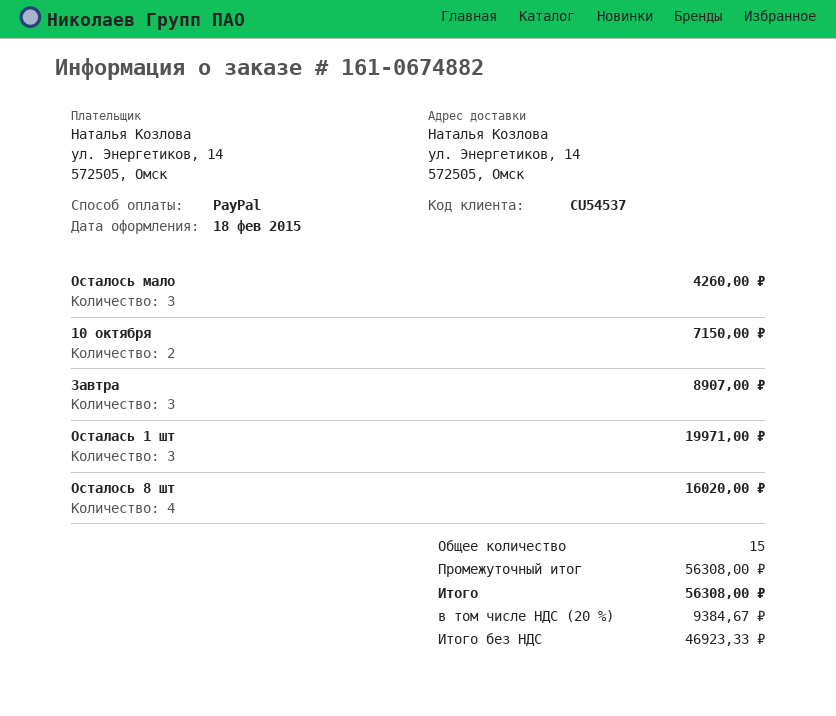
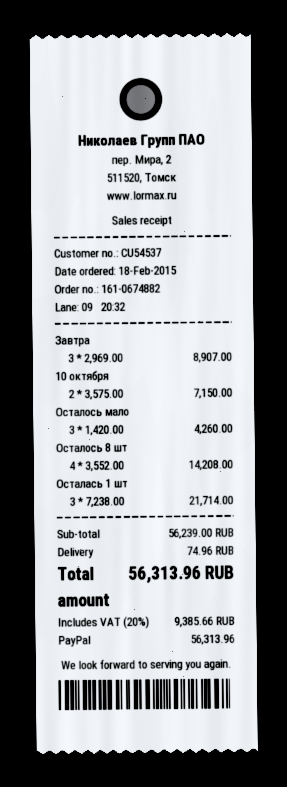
Осталась 1 шт: 3 for 19971.00 -> 3 for 21714.00
Осталось 8 шт: 4 for 16020.00 -> 4 for 14208.00
subtotal: 56308.00 -> 56239.00
shipping: none -> 74.96
tax: 20% = 9384.67 -> 20% = 9385.66
total: 56308.00 -> 56313.96

